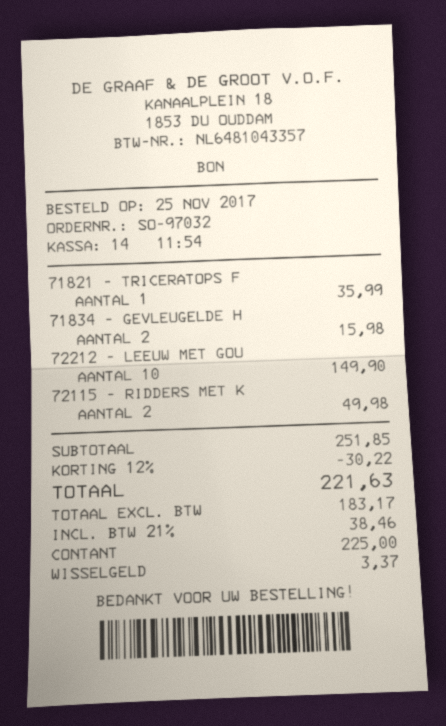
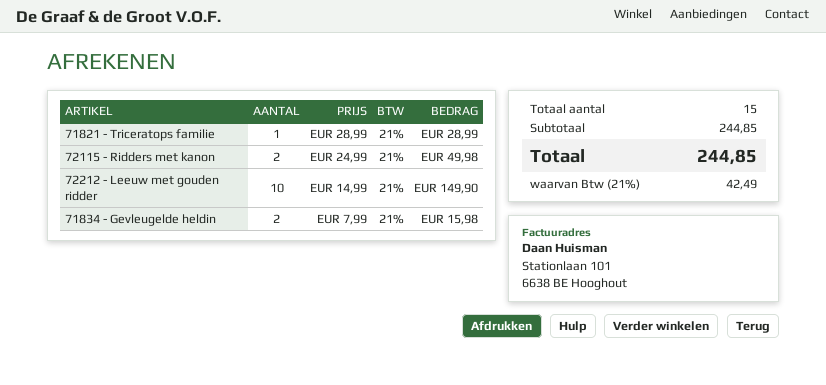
71821 - TRICERATOPS F: 1 for 35.99 -> 1 for 28.99
subtotal: 251.85 -> 244.85
discount: 12% = 30.22 -> none
tax: 21% = 38.46 -> 21% = 42.49
total: 221.63 -> 244.85

